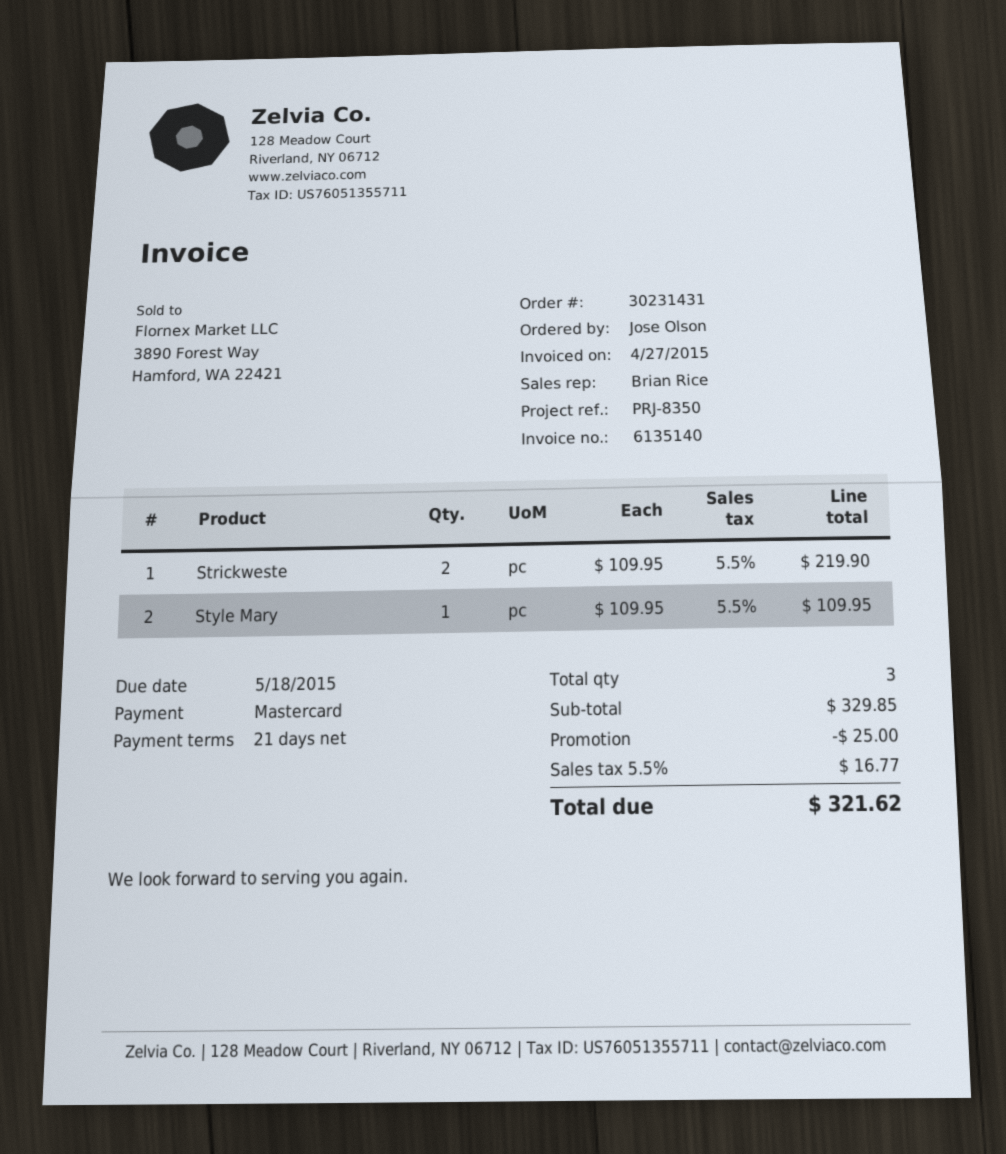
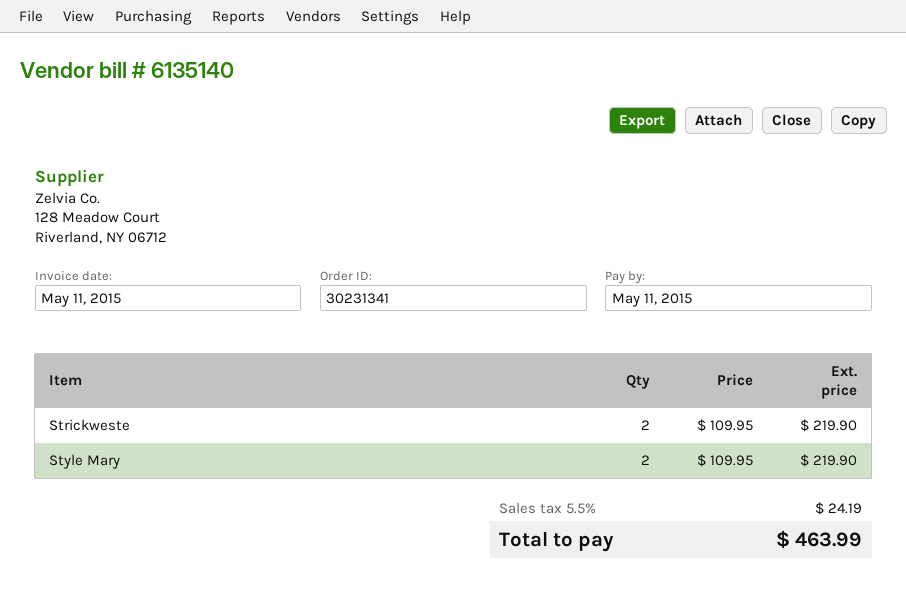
order number: 30231431 -> 30231341
invoice date: 2015-04-27 -> 2015-05-11
due date: 2015-05-18 -> 2015-05-11
Style Mary: 1 x 109.95 = 109.95 -> 2 x 109.95 = 219.90
discount: 25.00 -> none
tax: 5.5% = 16.77 -> 5.5% = 24.19
total: 321.62 -> 463.99

